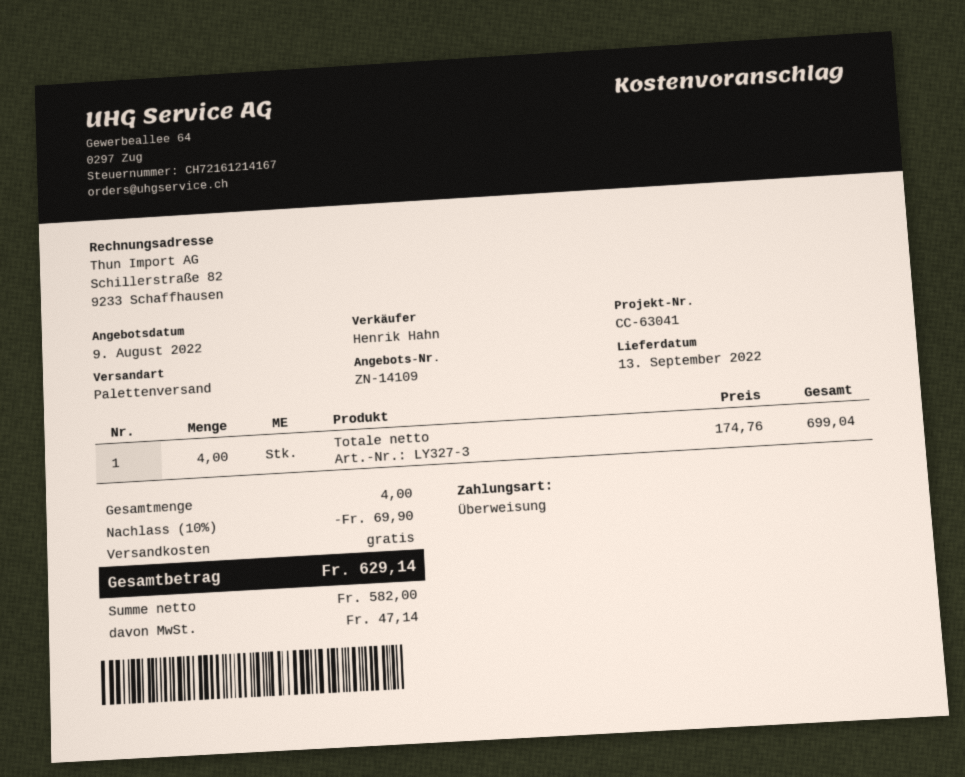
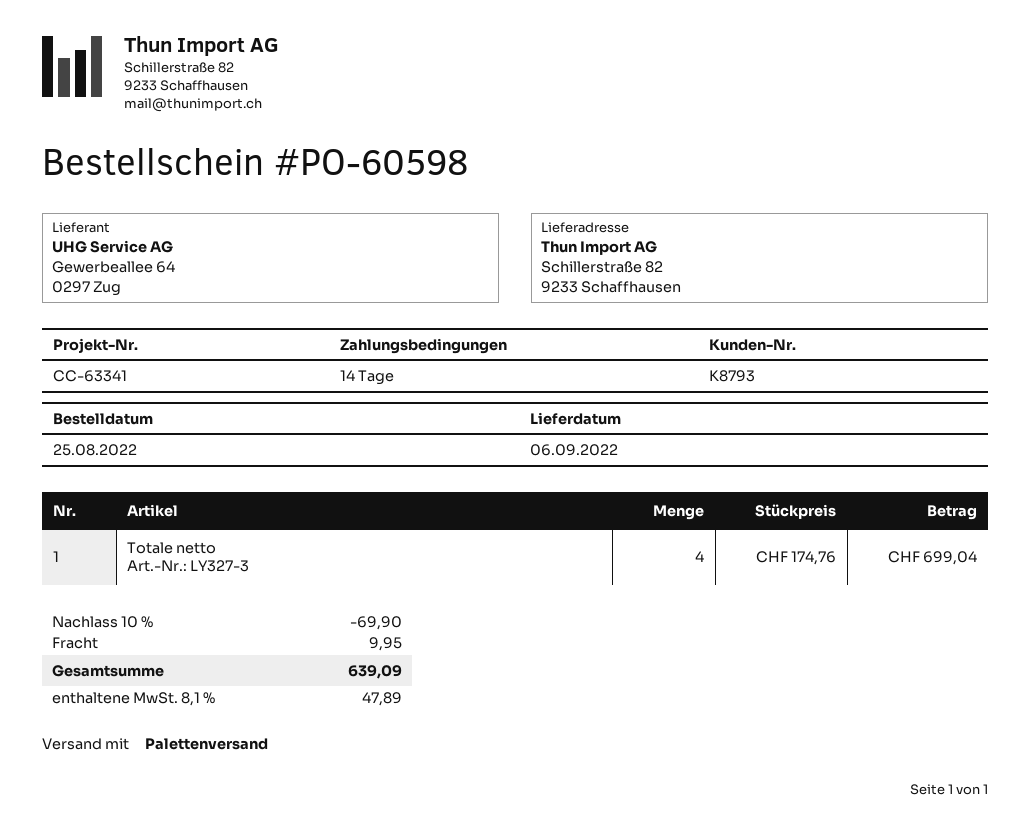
delivery date: 2022-09-13 -> 2022-09-06
reference: CC-63041 -> CC-63341
shipping: 0.00 -> 9.95
tax: 47.14 -> 47.89
total: 629.14 -> 639.09

